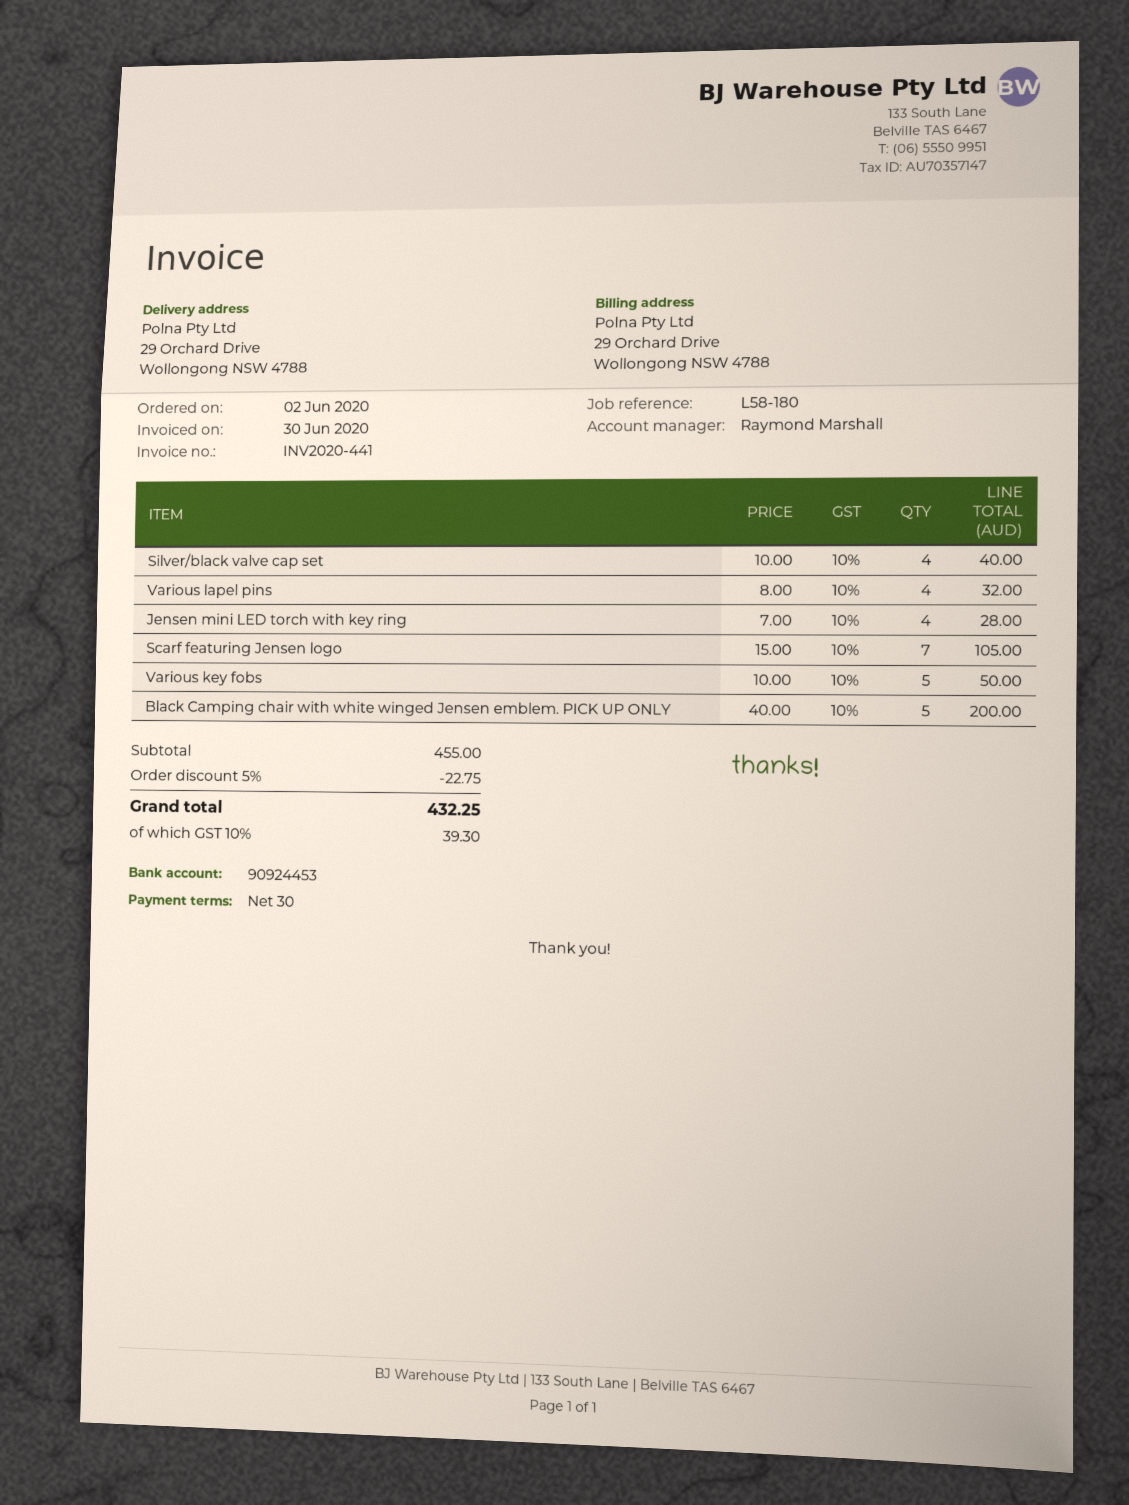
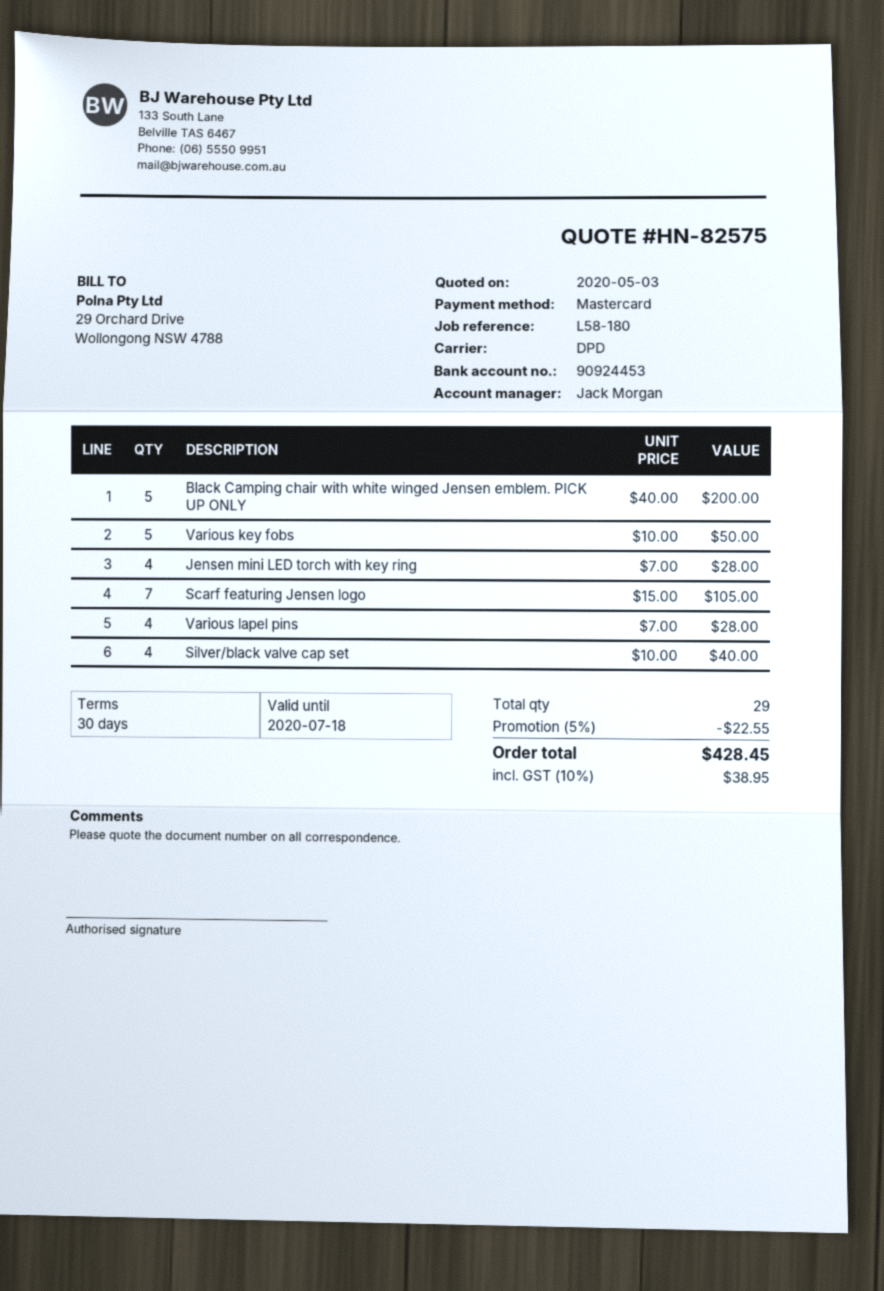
sales rep: Raymond Marshall -> Jack Morgan
Various lapel pins: 4 x 8.00 = 32.00 -> 4 x 7.00 = 28.00
discount: 5% = 22.75 -> 5% = 22.55
tax: 10% = 39.30 -> 10% = 38.95
total: 432.25 -> 428.45

